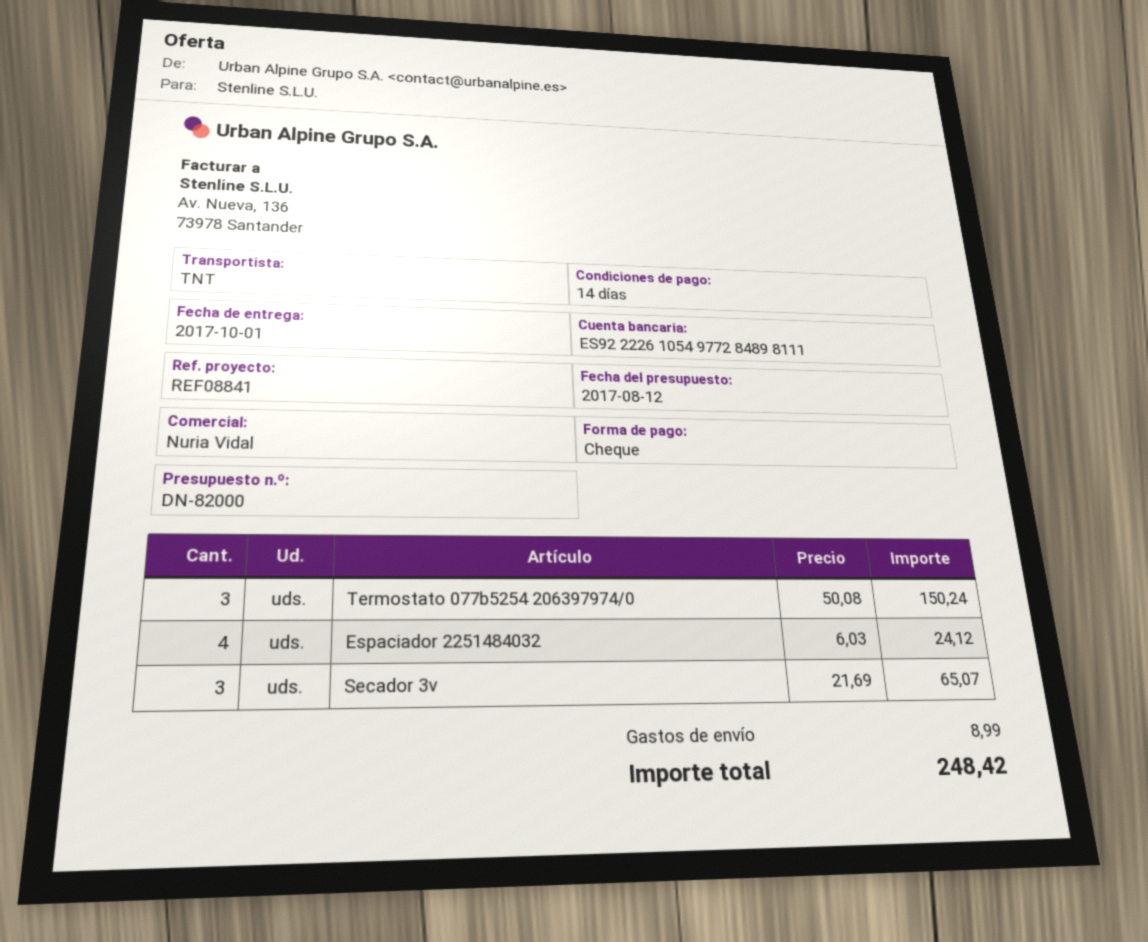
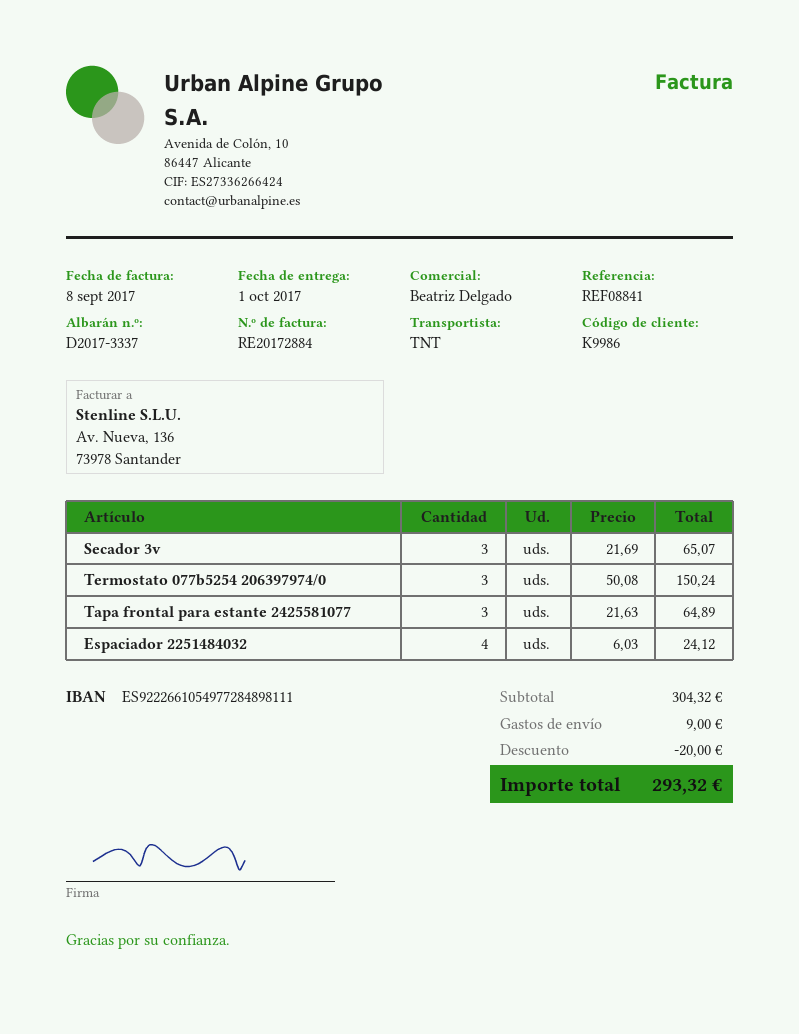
sales rep: Nuria Vidal -> Beatriz Delgado
bank account: ES9222261054977284898111 -> ES9222661054977284898111
Tapa frontal para estante 2425581077: none -> 3 x 21.63 = 64.89
discount: none -> 20.00
shipping: 8.99 -> 9.00
total: 248.42 -> 293.32

